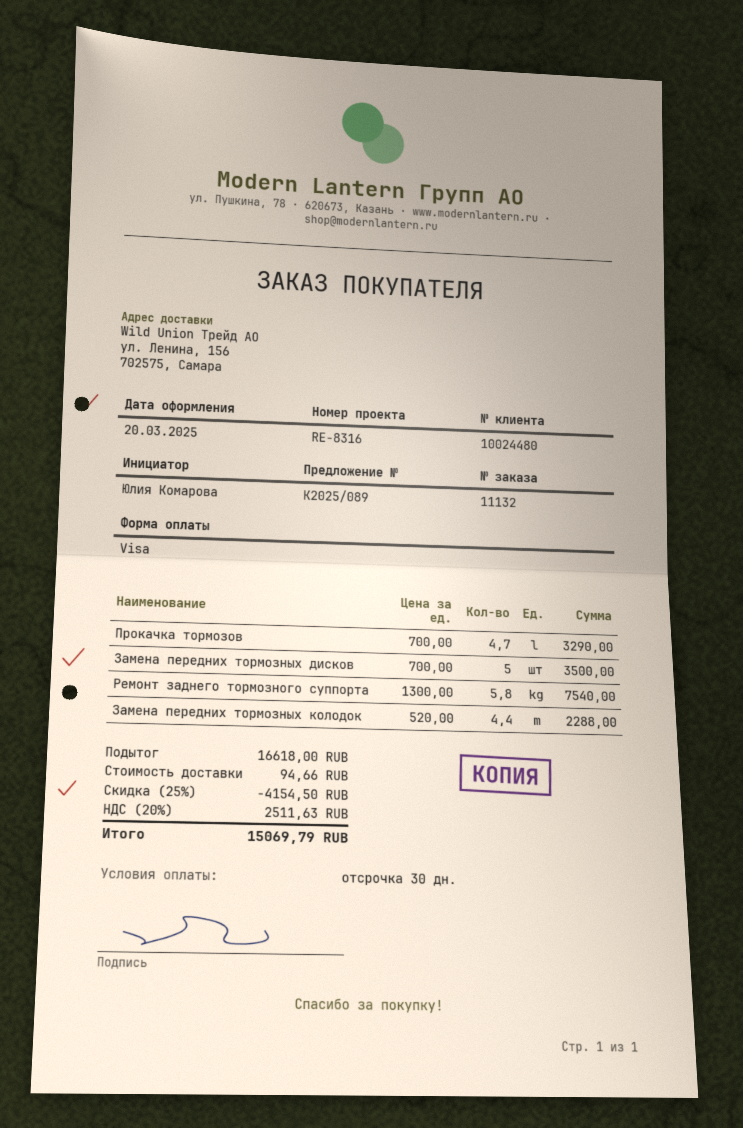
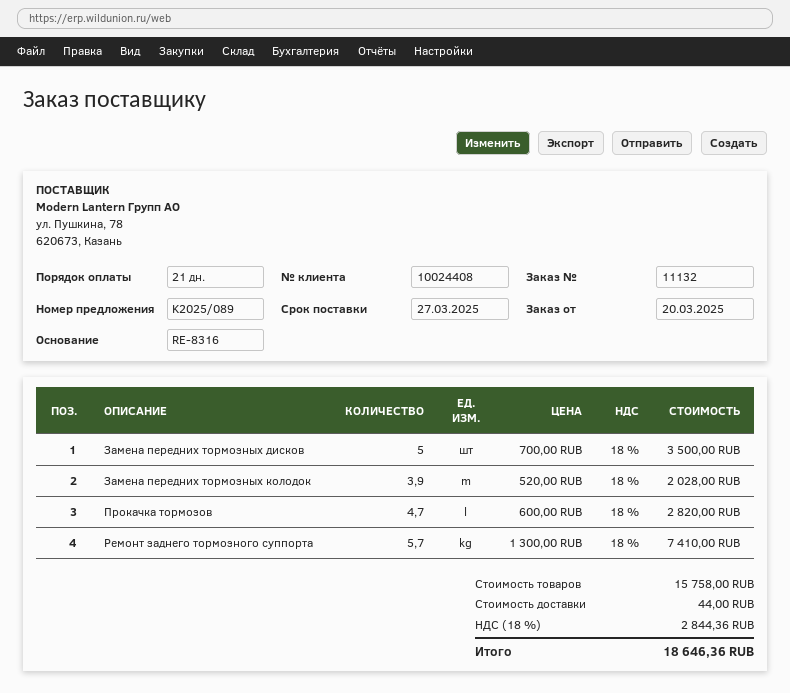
payment terms: 30 days -> 21 days
customer number: 10024480 -> 10024408
Прокачка тормозов: 4.7 x 700.00 = 3290.00 -> 4.7 x 600.00 = 2820.00
Ремонт заднего тормозного суппорта: 5.8 x 1300.00 = 7540.00 -> 5.7 x 1300.00 = 7410.00
Замена передних тормозных колодок: 4.4 x 520.00 = 2288.00 -> 3.9 x 520.00 = 2028.00
subtotal: 16618.00 -> 15758.00
discount: 25% = 4154.50 -> none
shipping: 94.66 -> 44.00
tax: 20% = 2511.63 -> 18% = 2844.36
total: 15069.79 -> 18646.36

